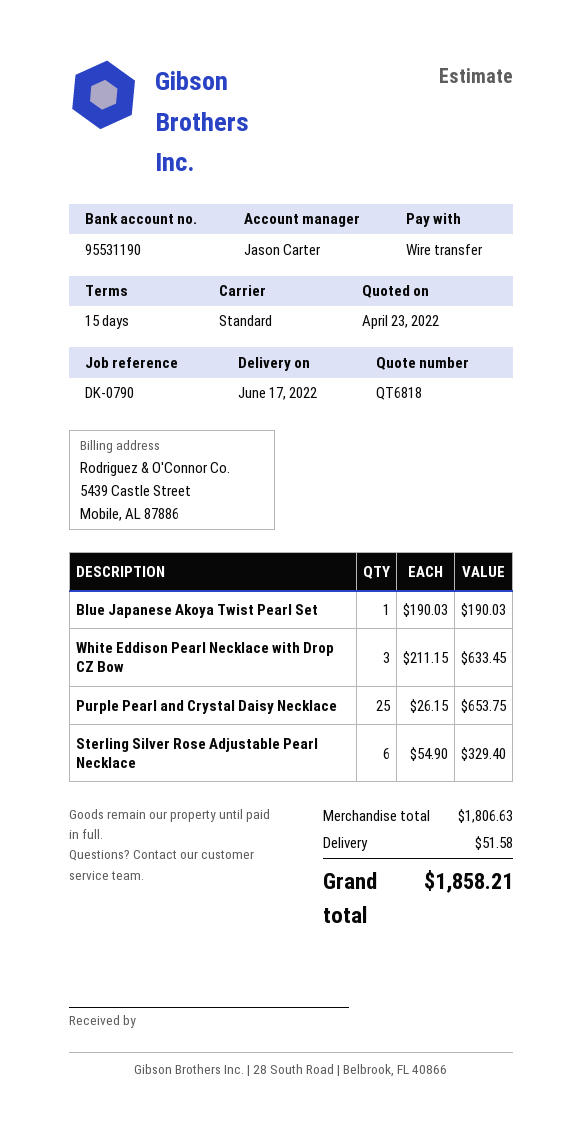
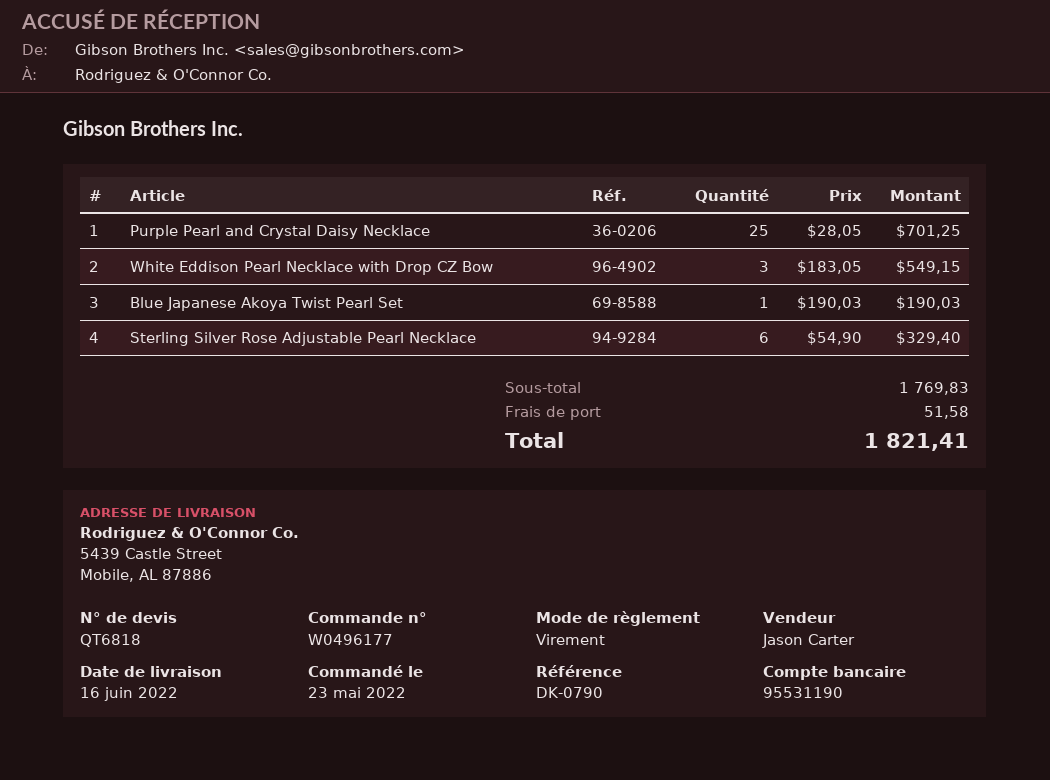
delivery date: 2022-06-17 -> 2022-06-16
White Eddison Pearl Necklace with Drop CZ Bow: 3 x 211.15 = 633.45 -> 3 x 183.05 = 549.15
Purple Pearl and Crystal Daisy Necklace: 25 x 26.15 = 653.75 -> 25 x 28.05 = 701.25
subtotal: 1806.63 -> 1769.83
total: 1858.21 -> 1821.41

